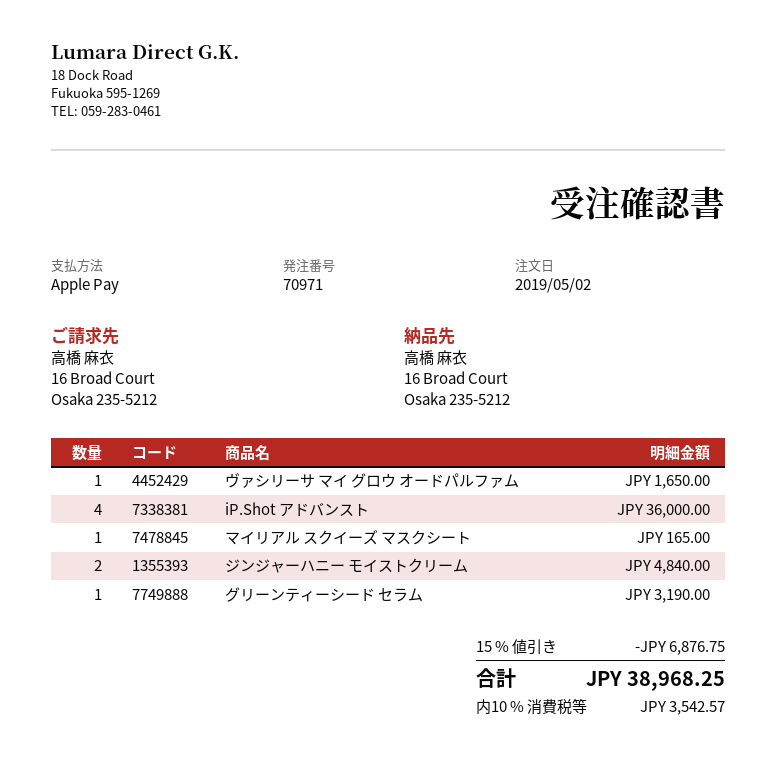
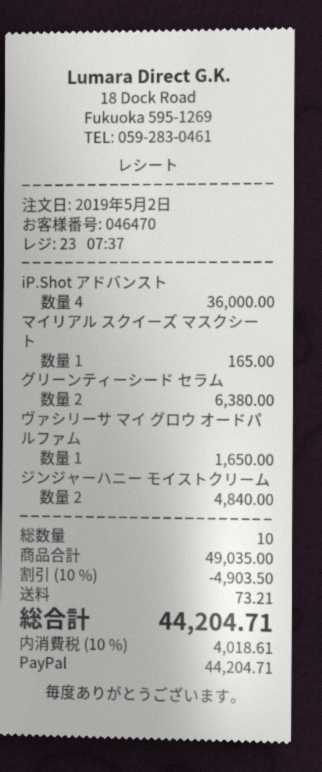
payment method: Apple Pay -> PayPal
グリーンティーシード セラム: 1 for 3190.00 -> 2 for 6380.00
discount: 15% = 6876.75 -> 10% = 4903.50
shipping: none -> 73.21
tax: 10% = 3542.57 -> 10% = 4018.61
total: 38968.25 -> 44204.71

